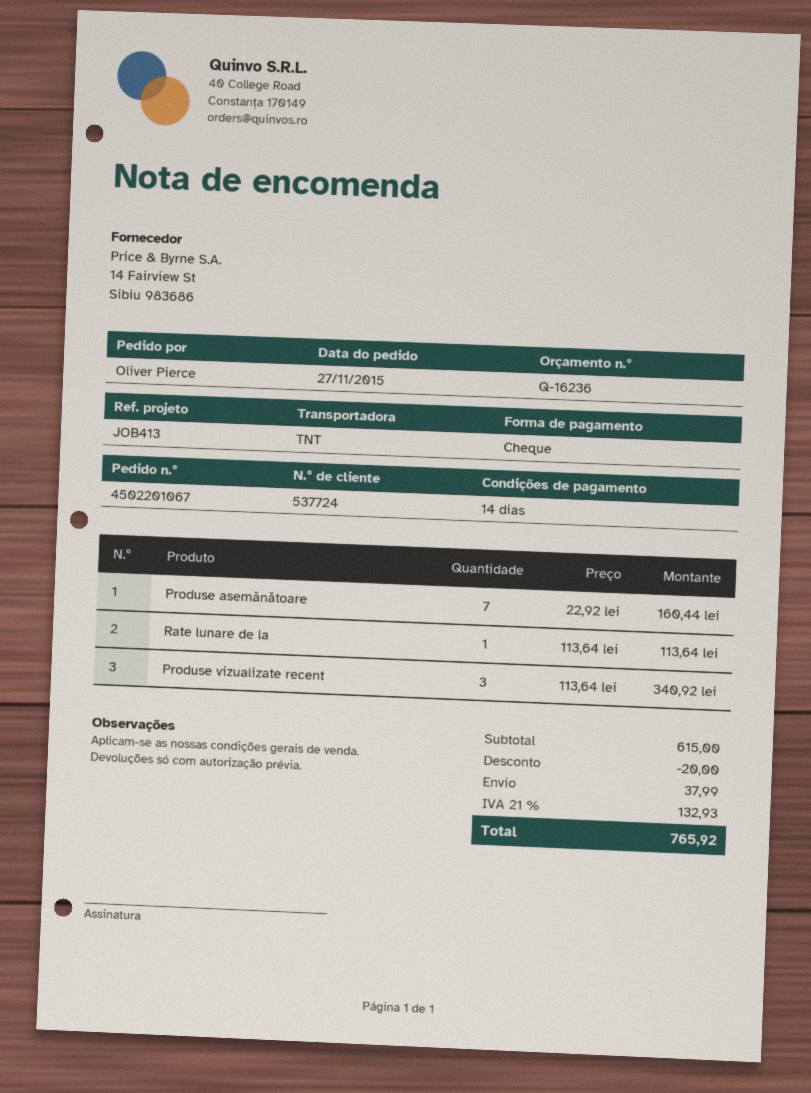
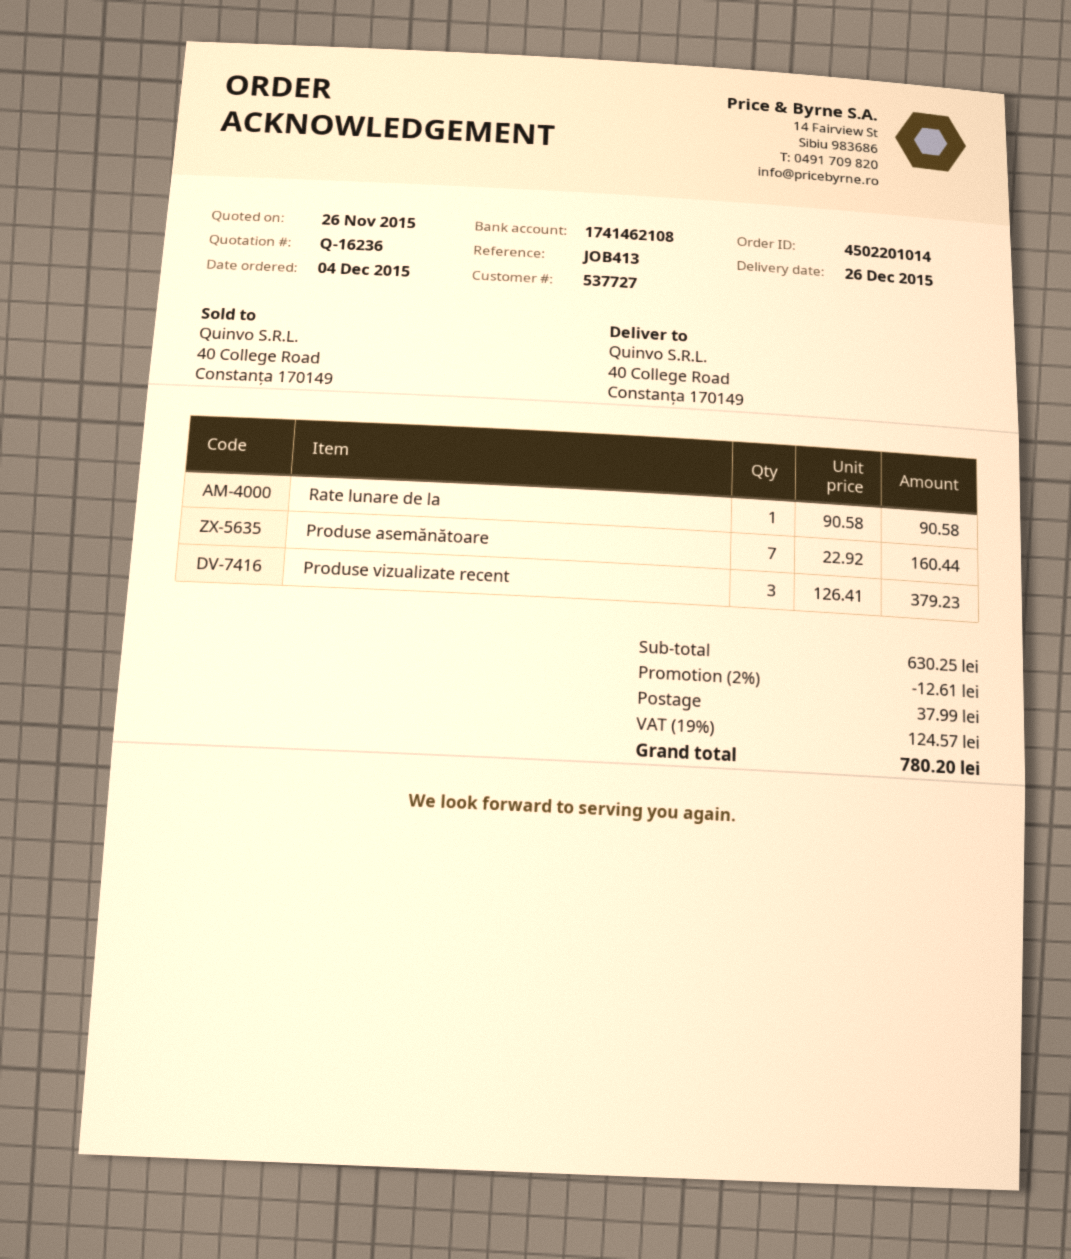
order number: 4502201067 -> 4502201014
order date: 2015-11-27 -> 2015-12-04
customer number: 537724 -> 537727
Rate lunare de la: 1 x 113.64 = 113.64 -> 1 x 90.58 = 90.58
Produse vizualizate recent: 3 x 113.64 = 340.92 -> 3 x 126.41 = 379.23
subtotal: 615.00 -> 630.25
discount: 20.00 -> 12.61
tax: 21% = 132.93 -> 19% = 124.57
total: 765.92 -> 780.20

